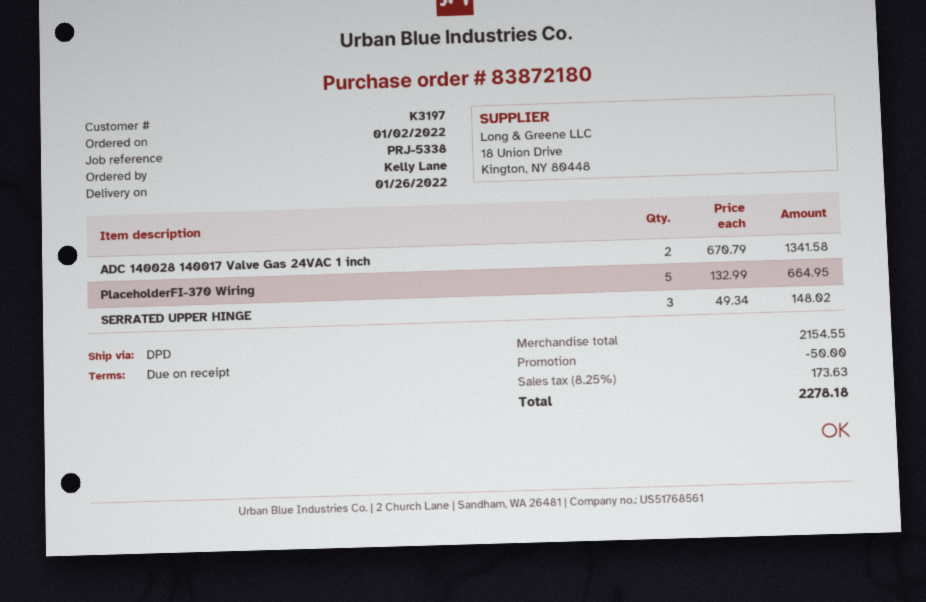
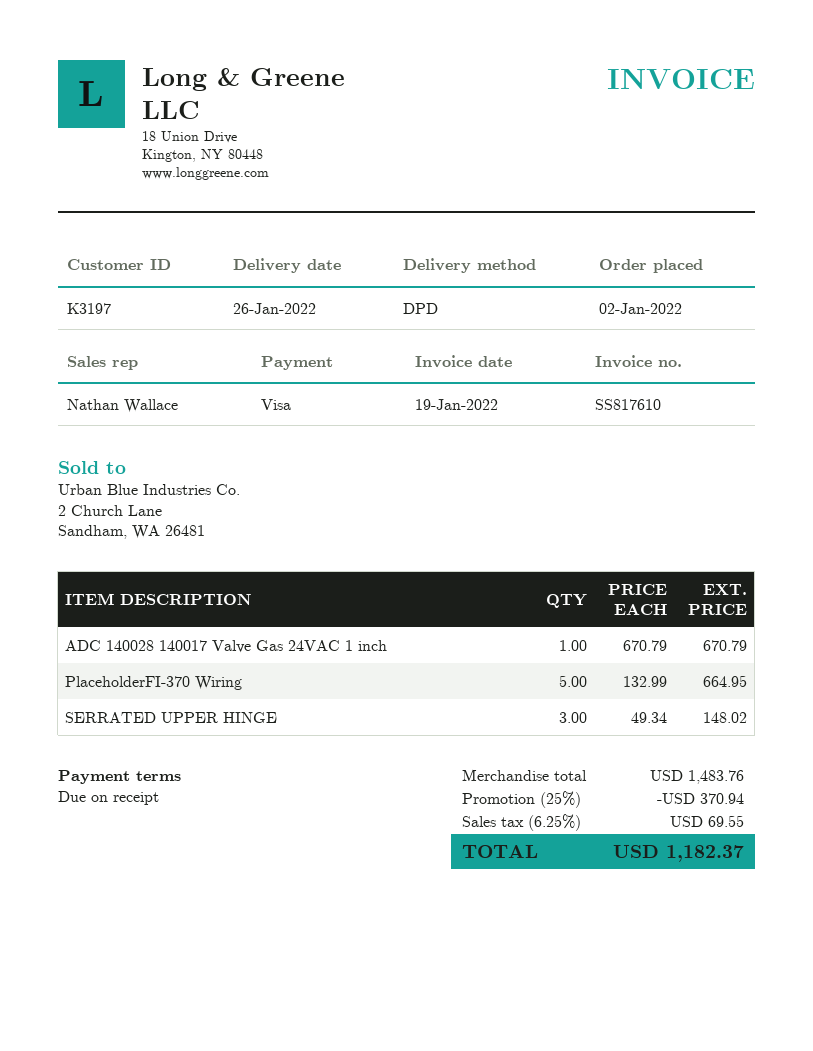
ADC 140028 140017 Valve Gas 24VAC 1 inch: 2 x 670.79 = 1341.58 -> 1 x 670.79 = 670.79
subtotal: 2154.55 -> 1483.76
discount: 50.00 -> 370.94
tax: 8.25% = 173.63 -> 6.25% = 69.55
total: 2278.18 -> 1182.37

